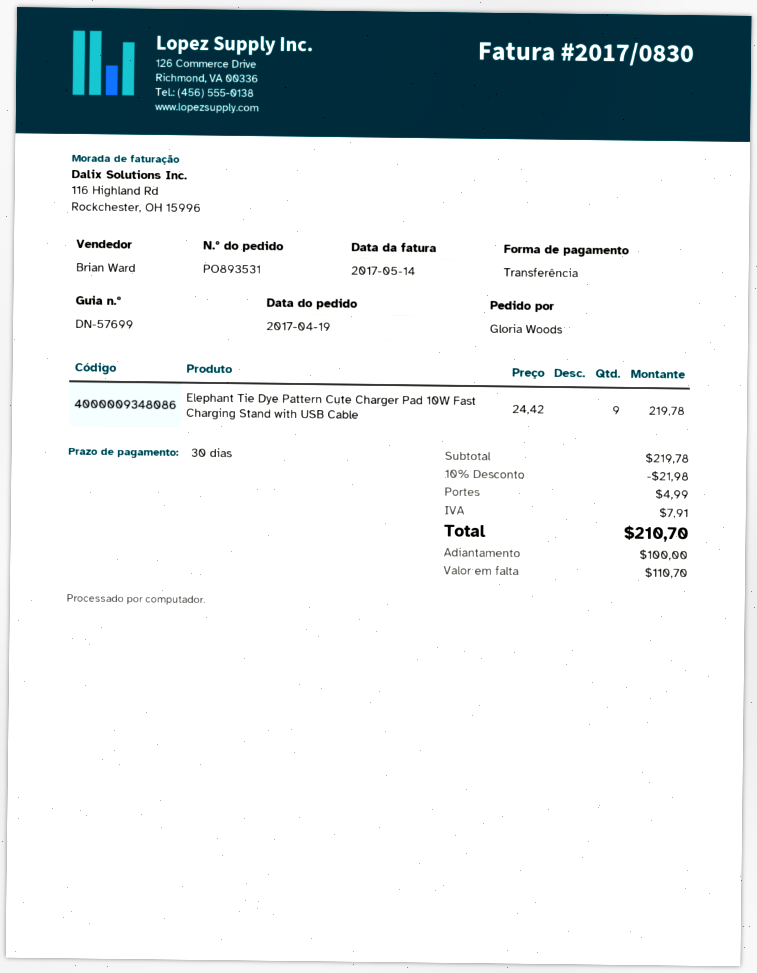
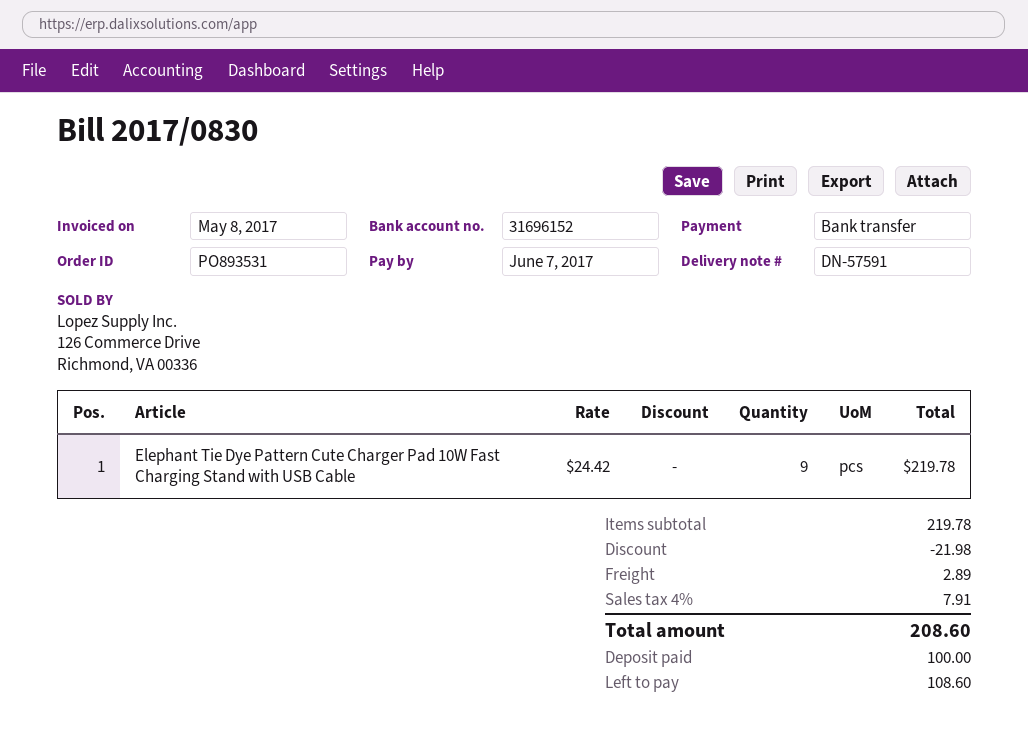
delivery note number: DN-57699 -> DN-57591
invoice date: 2017-05-14 -> 2017-05-08
shipping: 4.99 -> 2.89
total: 210.70 -> 208.60
balance: 110.70 -> 108.60

